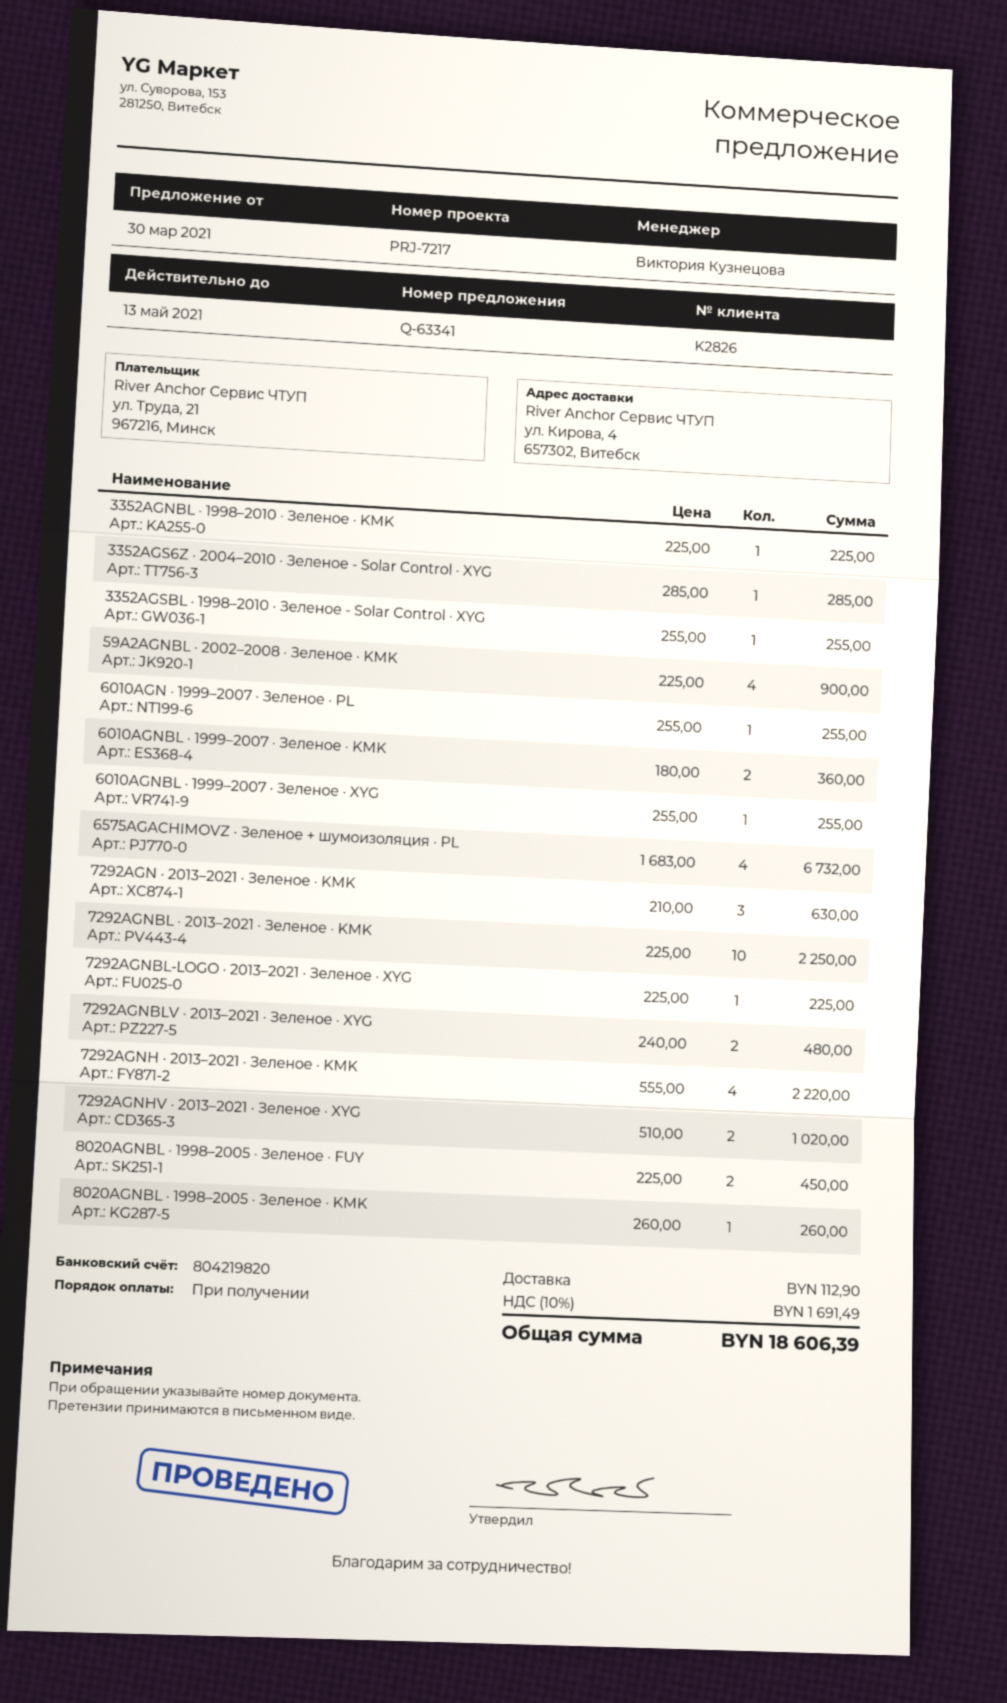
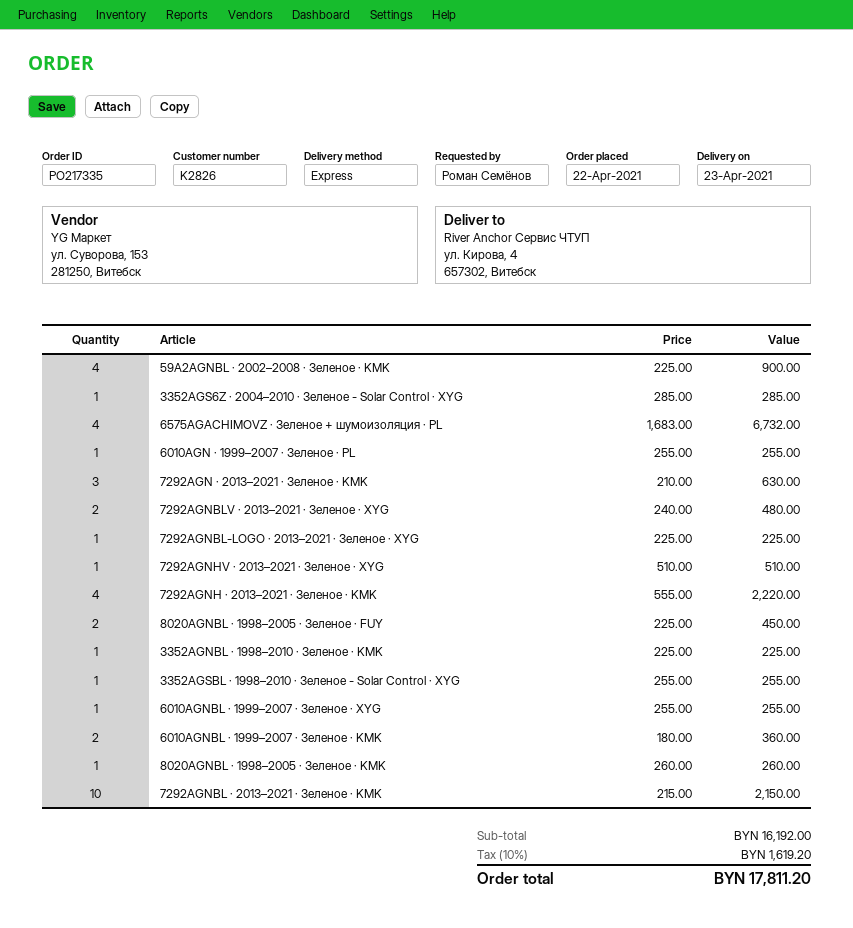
7292AGNBL · 2013–2021 · Зеленое · KMK: 10 x 225.00 = 2250.00 -> 10 x 215.00 = 2150.00
7292AGNHV · 2013–2021 · Зеленое · XYG: 2 x 510.00 = 1020.00 -> 1 x 510.00 = 510.00
shipping: 112.90 -> none
tax: 10% = 1691.49 -> 10% = 1619.20
total: 18606.39 -> 17811.20

